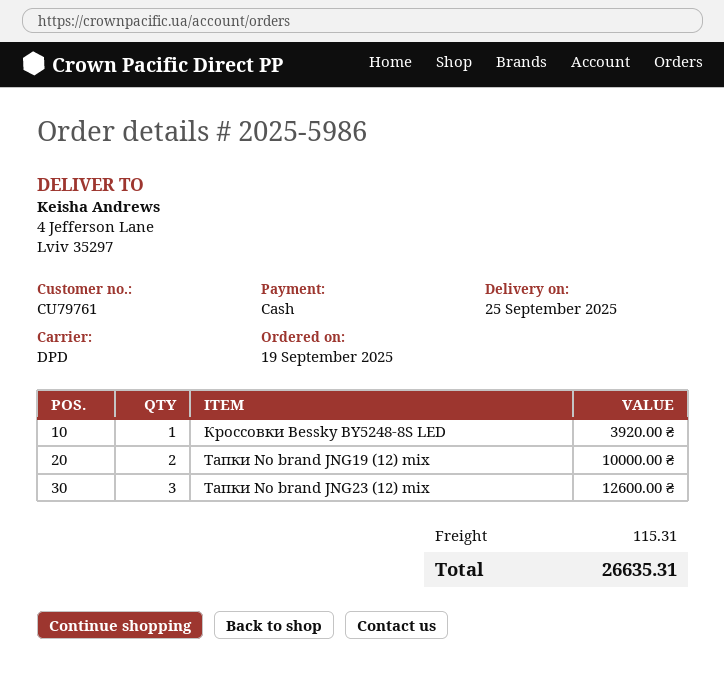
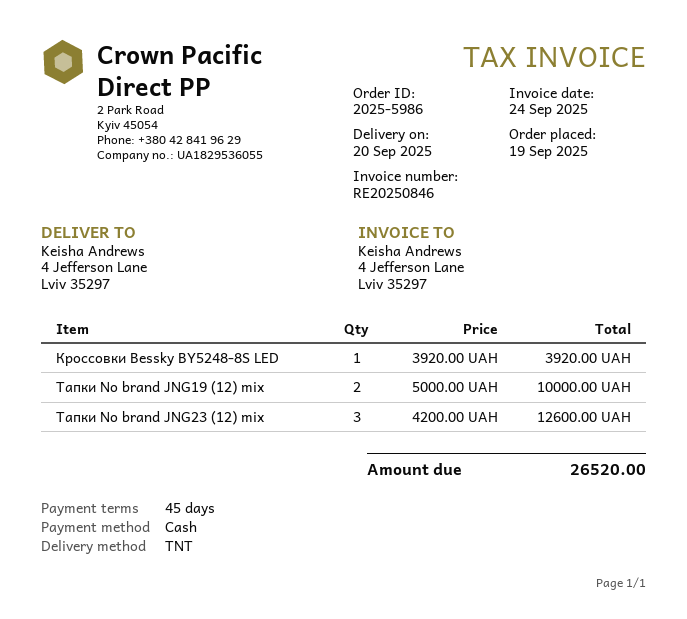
delivery date: 2025-09-25 -> 2025-09-20
shipping method: DPD -> TNT
shipping: 115.31 -> none
total: 26635.31 -> 26520.00

